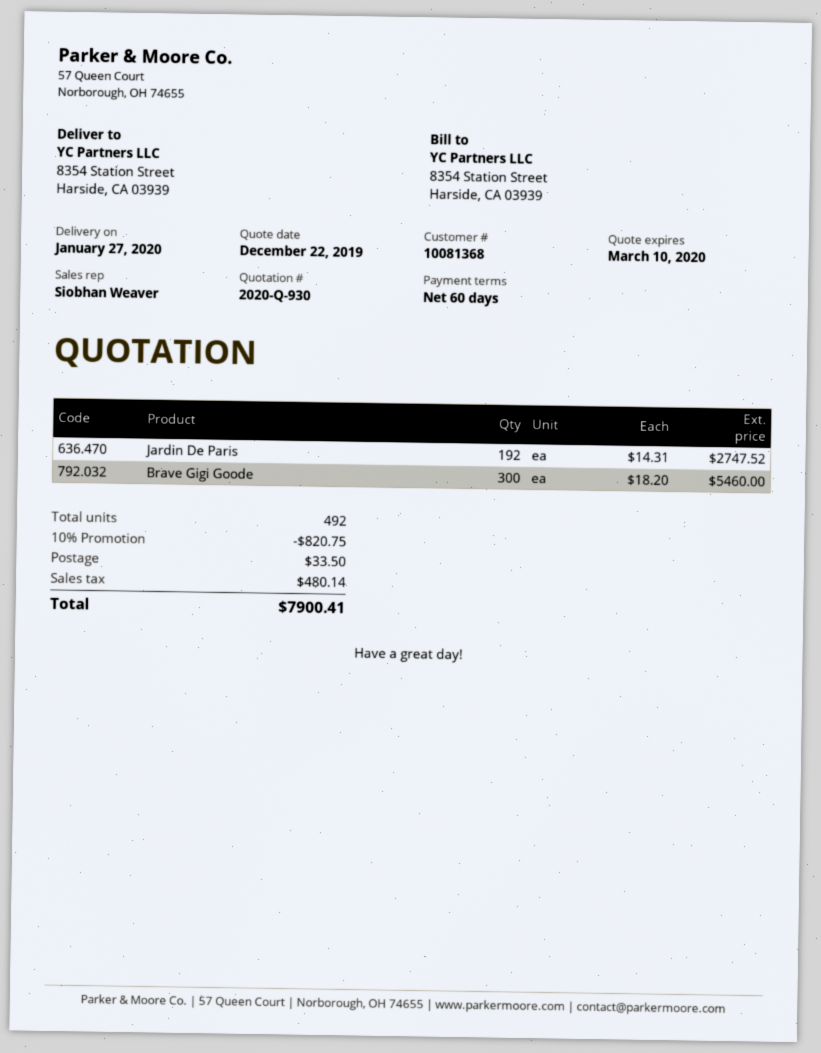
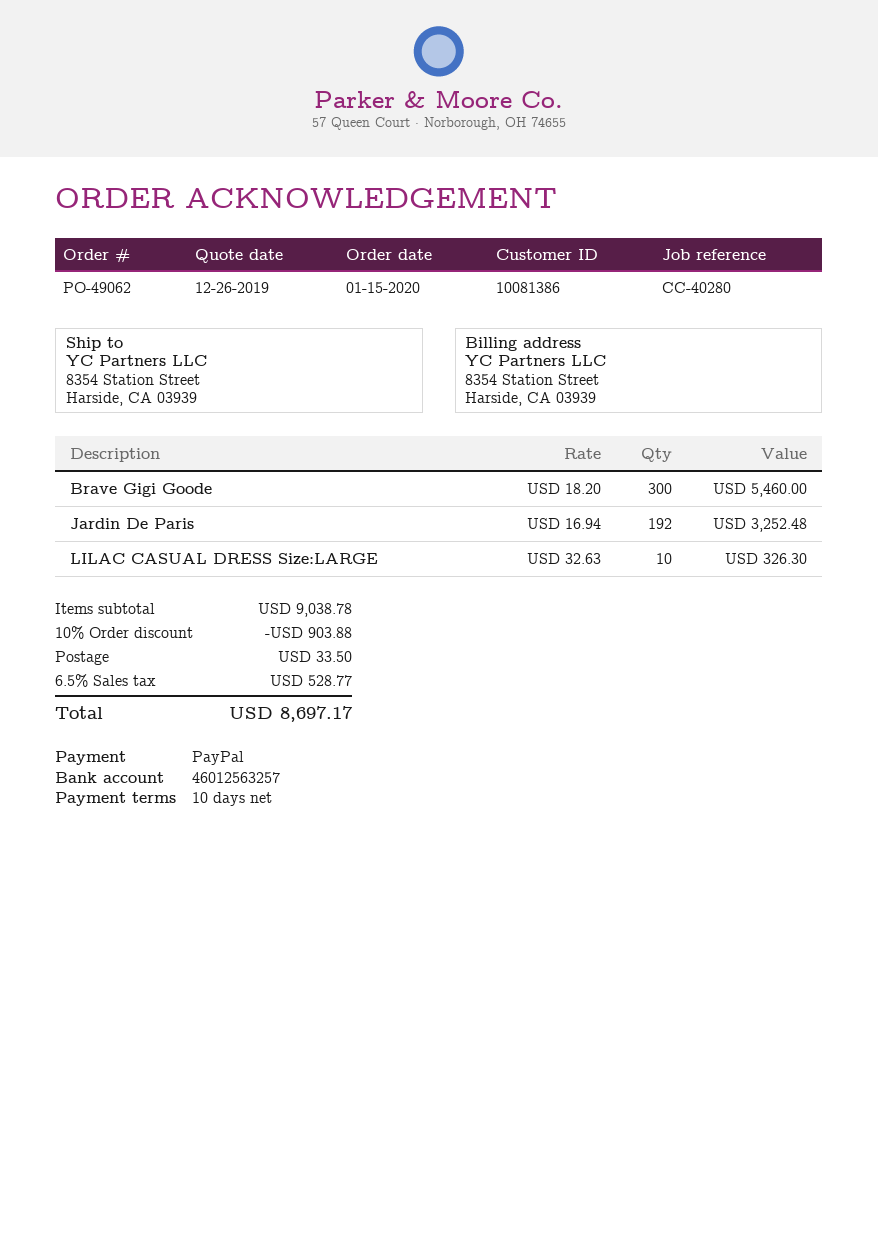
quote date: 2019-12-22 -> 2019-12-26
payment terms: 60 days -> 10 days
customer number: 10081368 -> 10081386
Jardin De Paris: 192 x 14.31 = 2747.52 -> 192 x 16.94 = 3252.48
LILAC CASUAL DRESS Size:LARGE: none -> 10 x 32.63 = 326.30
discount: 10% = 820.75 -> 10% = 903.88
tax: 480.14 -> 528.77
total: 7900.41 -> 8697.17

